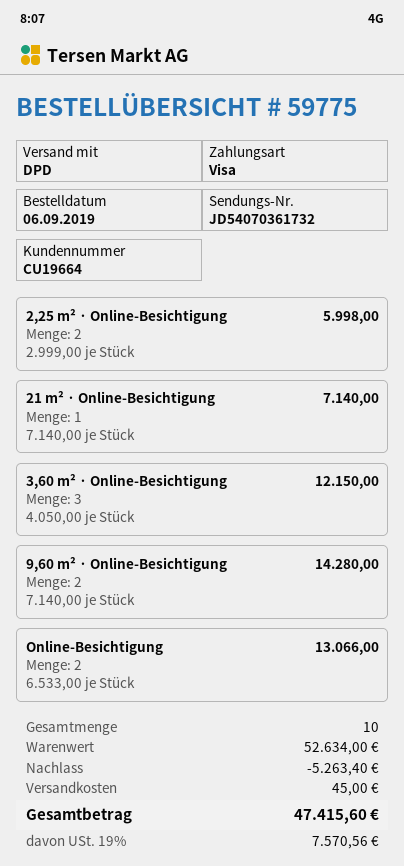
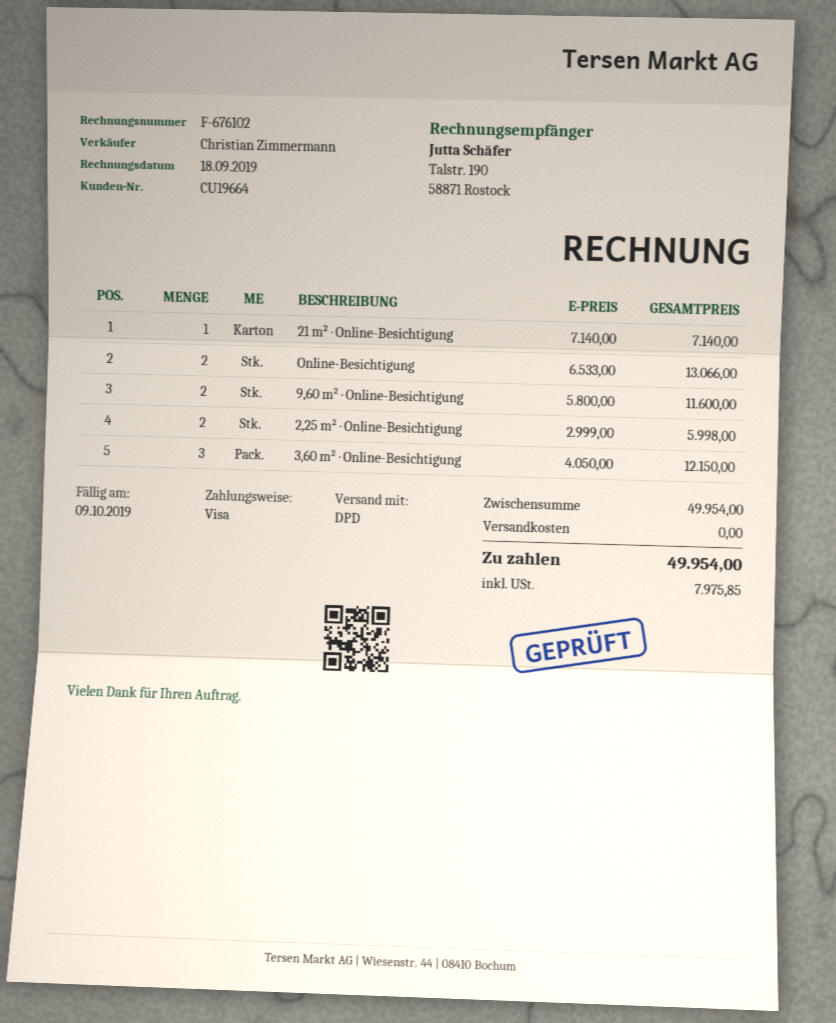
9,60 m² · Online-Besichtigung: 2 x 7140.00 = 14280.00 -> 2 x 5800.00 = 11600.00
subtotal: 52634.00 -> 49954.00
discount: 5263.40 -> none
shipping: 45.00 -> 0.00
tax: 7570.56 -> 7975.85
total: 47415.60 -> 49954.00

